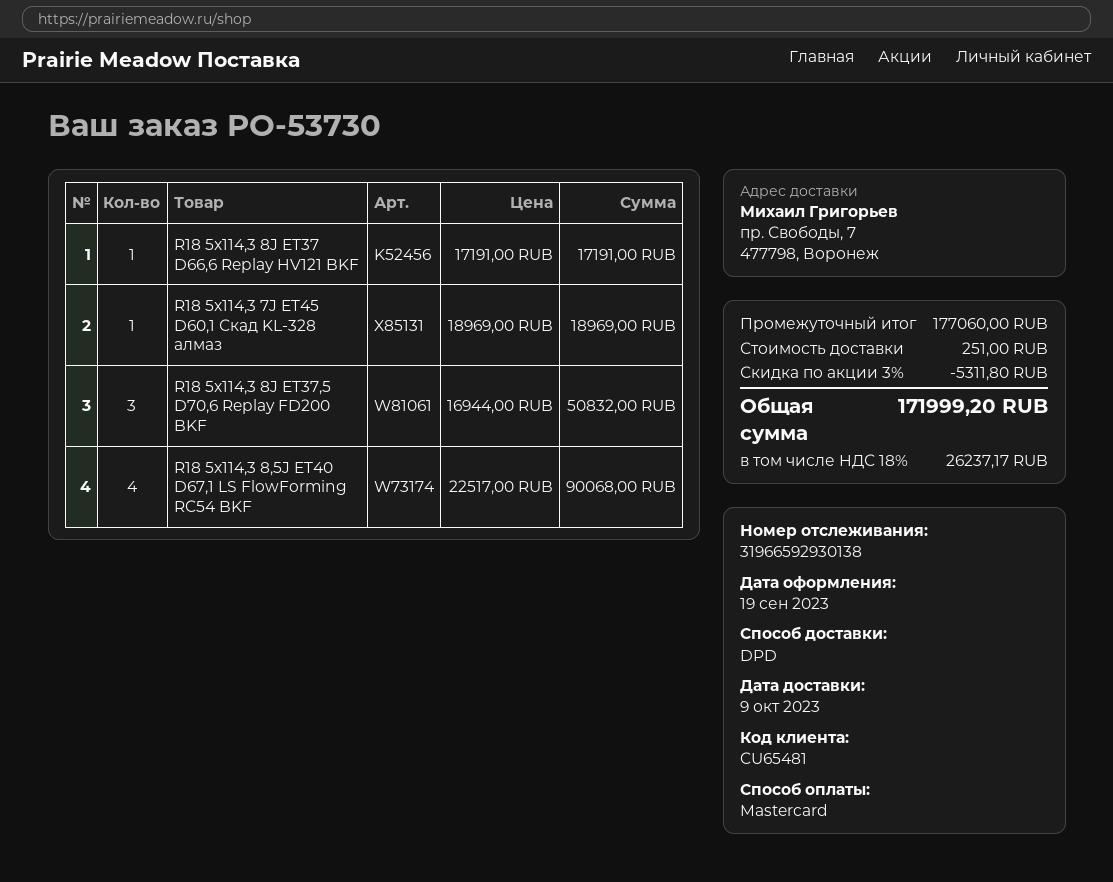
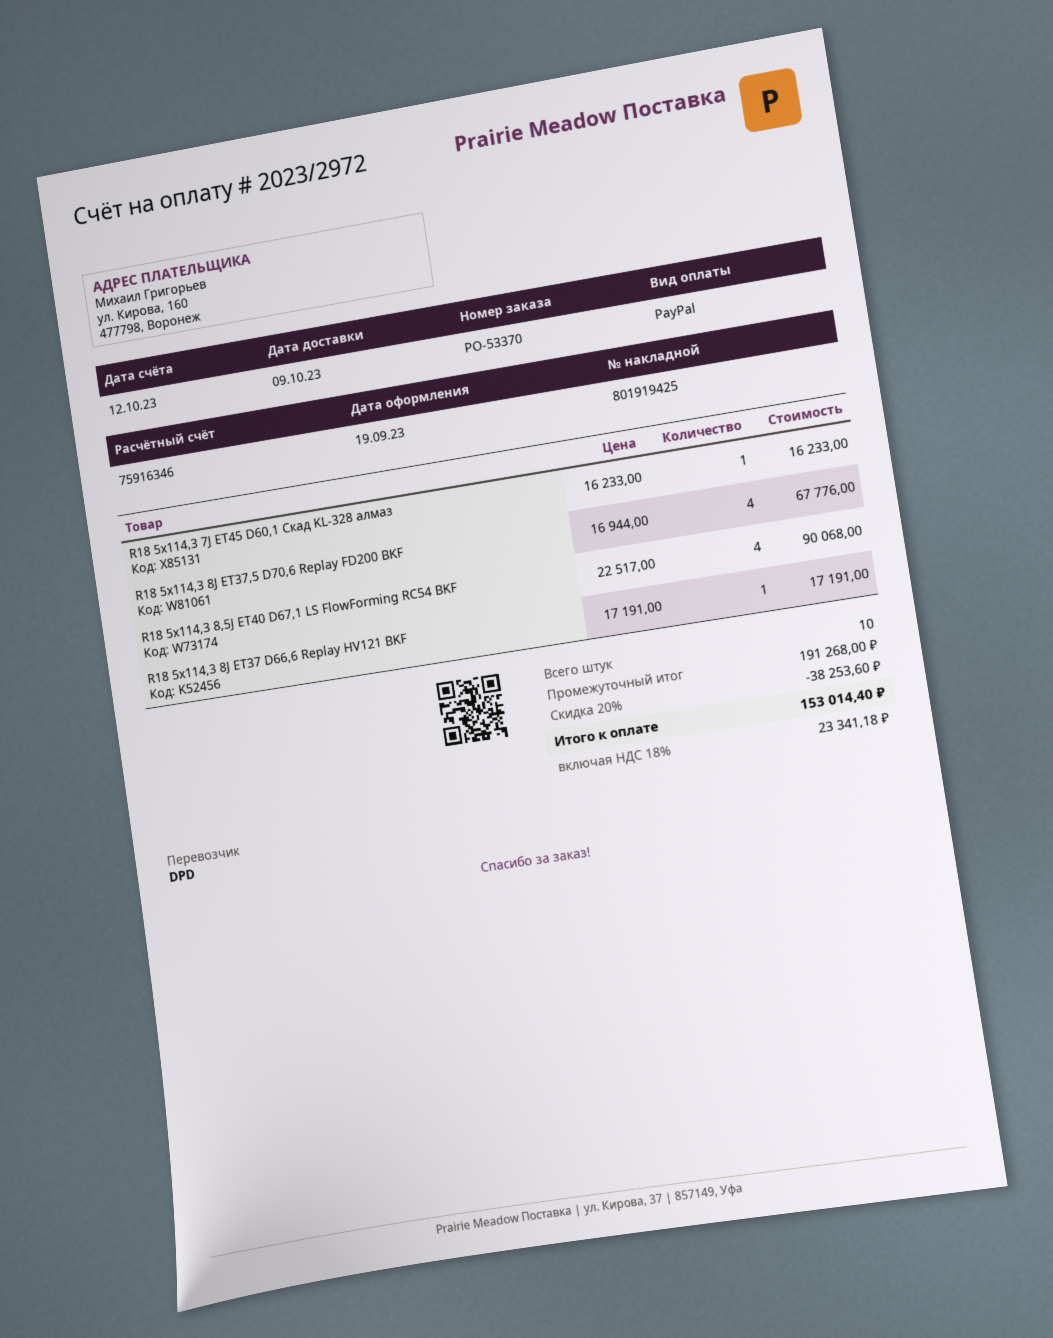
order number: PO-53730 -> PO-53370
payment method: Mastercard -> PayPal
R18 5x114,3 7J ET45 D60,1 Скад KL-328 алмаз: 1 x 18969.00 = 18969.00 -> 1 x 16233.00 = 16233.00
R18 5x114,3 8J ET37,5 D70,6 Replay FD200 BKF: 3 x 16944.00 = 50832.00 -> 4 x 16944.00 = 67776.00
subtotal: 177060.00 -> 191268.00
discount: 3% = 5311.80 -> 20% = 38253.60
shipping: 251.00 -> none
tax: 18% = 26237.17 -> 18% = 23341.18
total: 171999.20 -> 153014.40

